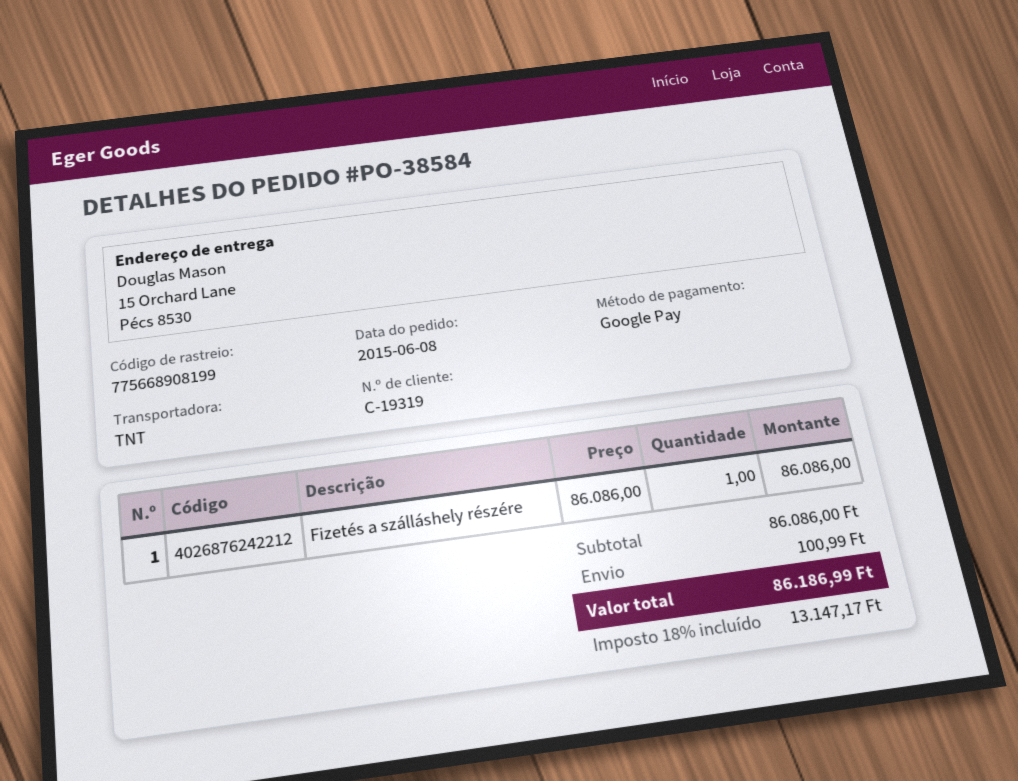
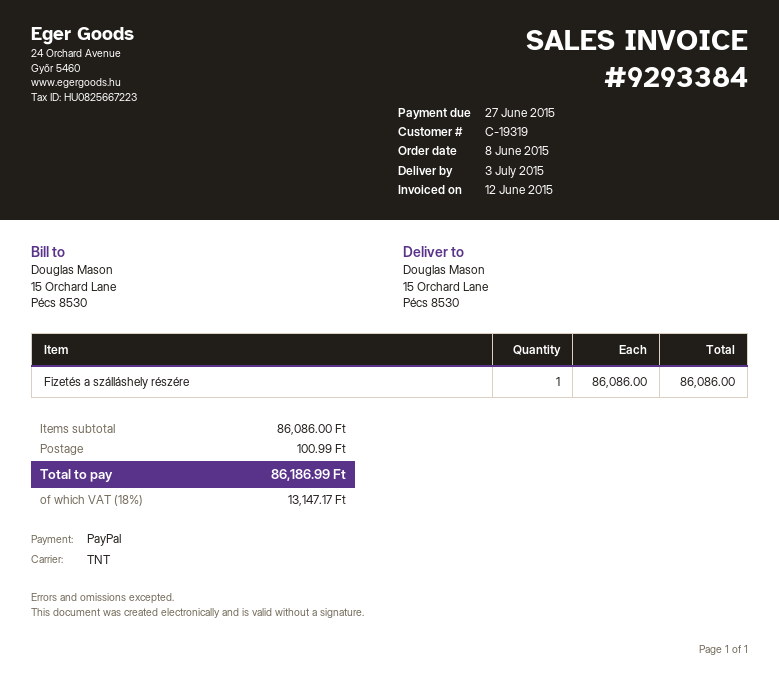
payment method: Google Pay -> PayPal

